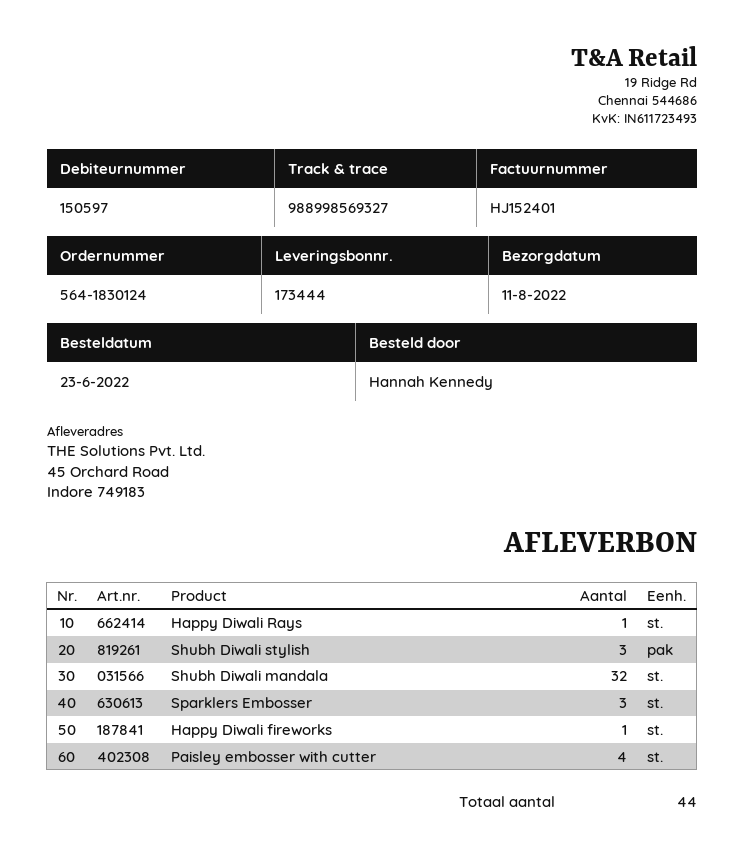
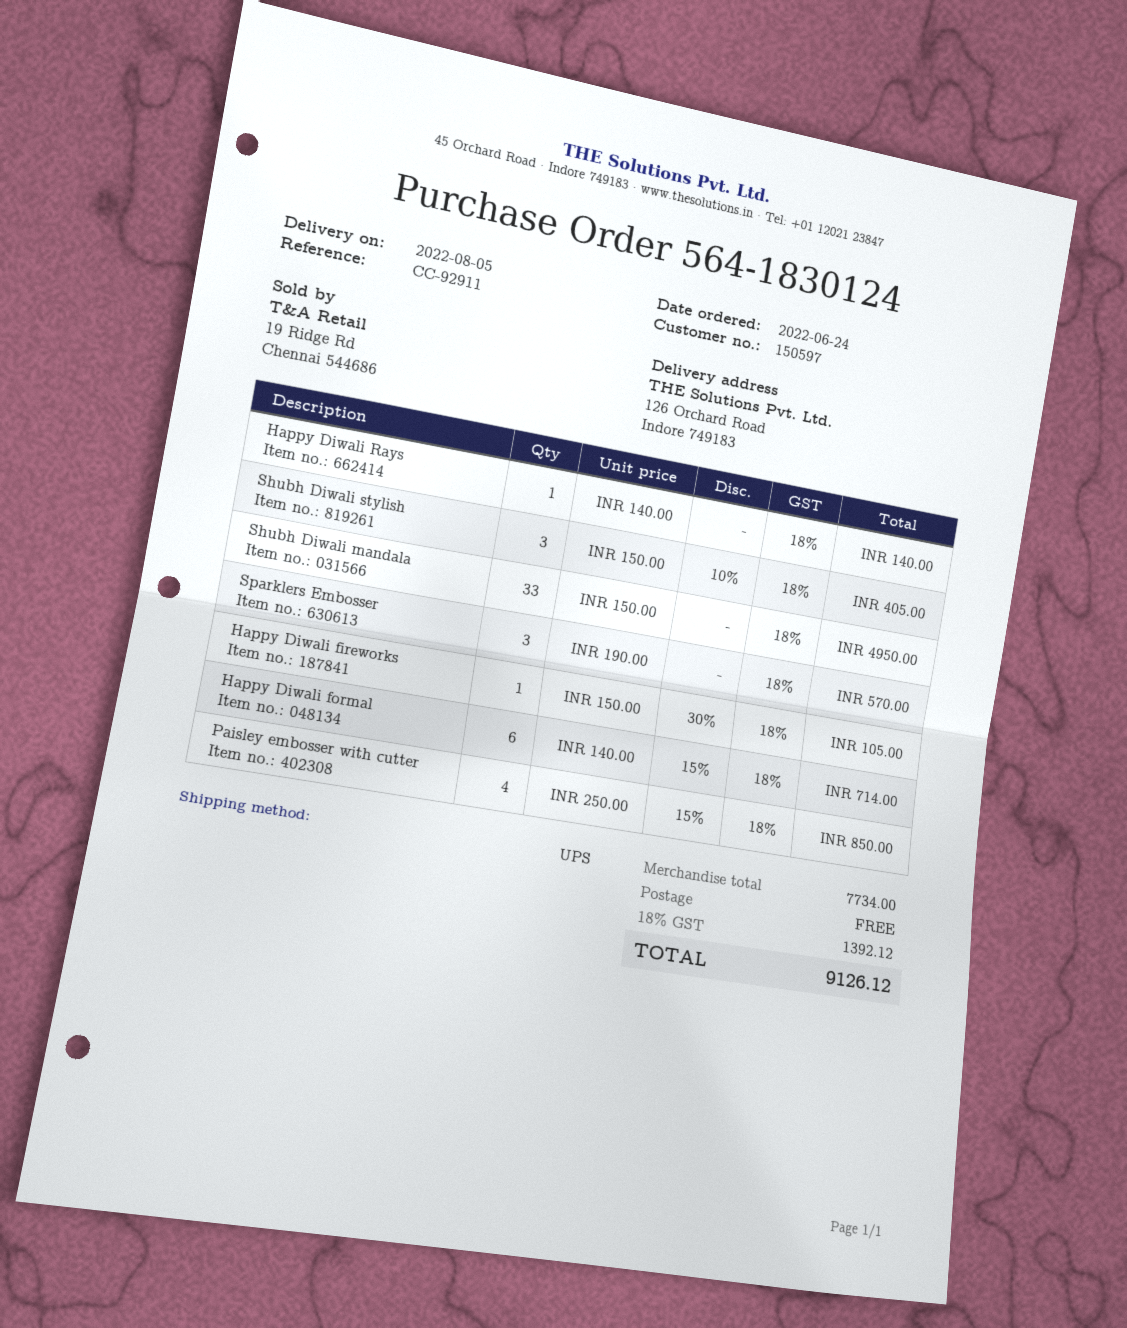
order date: 2022-06-23 -> 2022-06-24
delivery date: 2022-08-11 -> 2022-08-05
ship to: 45 Orchard Road, Indore 749183 -> 126 Orchard Road, Indore 749183
Shubh Diwali mandala: 32 -> 33
Happy Diwali formal: none -> 6

